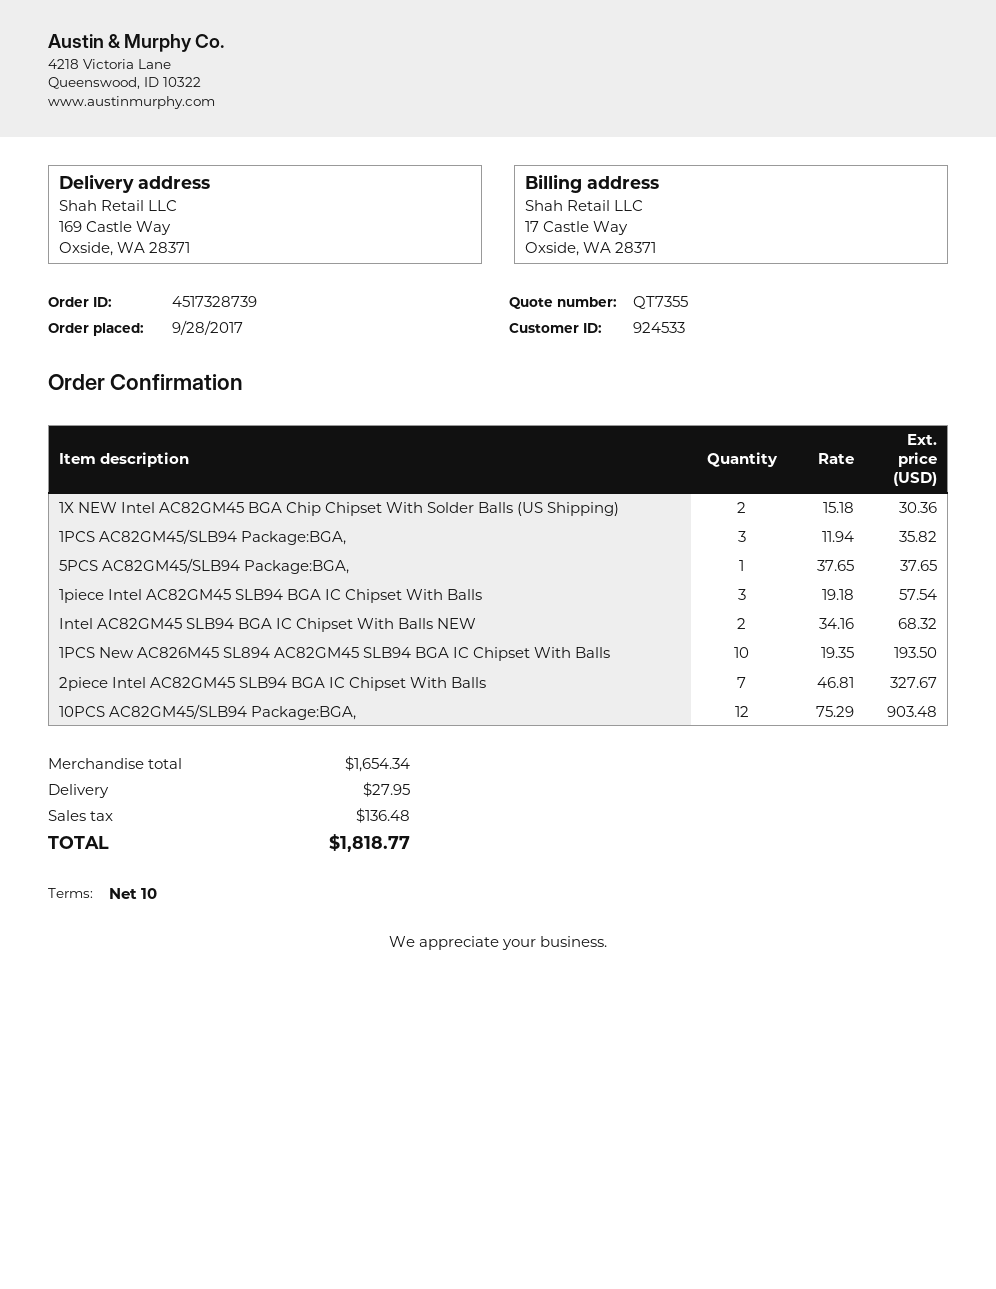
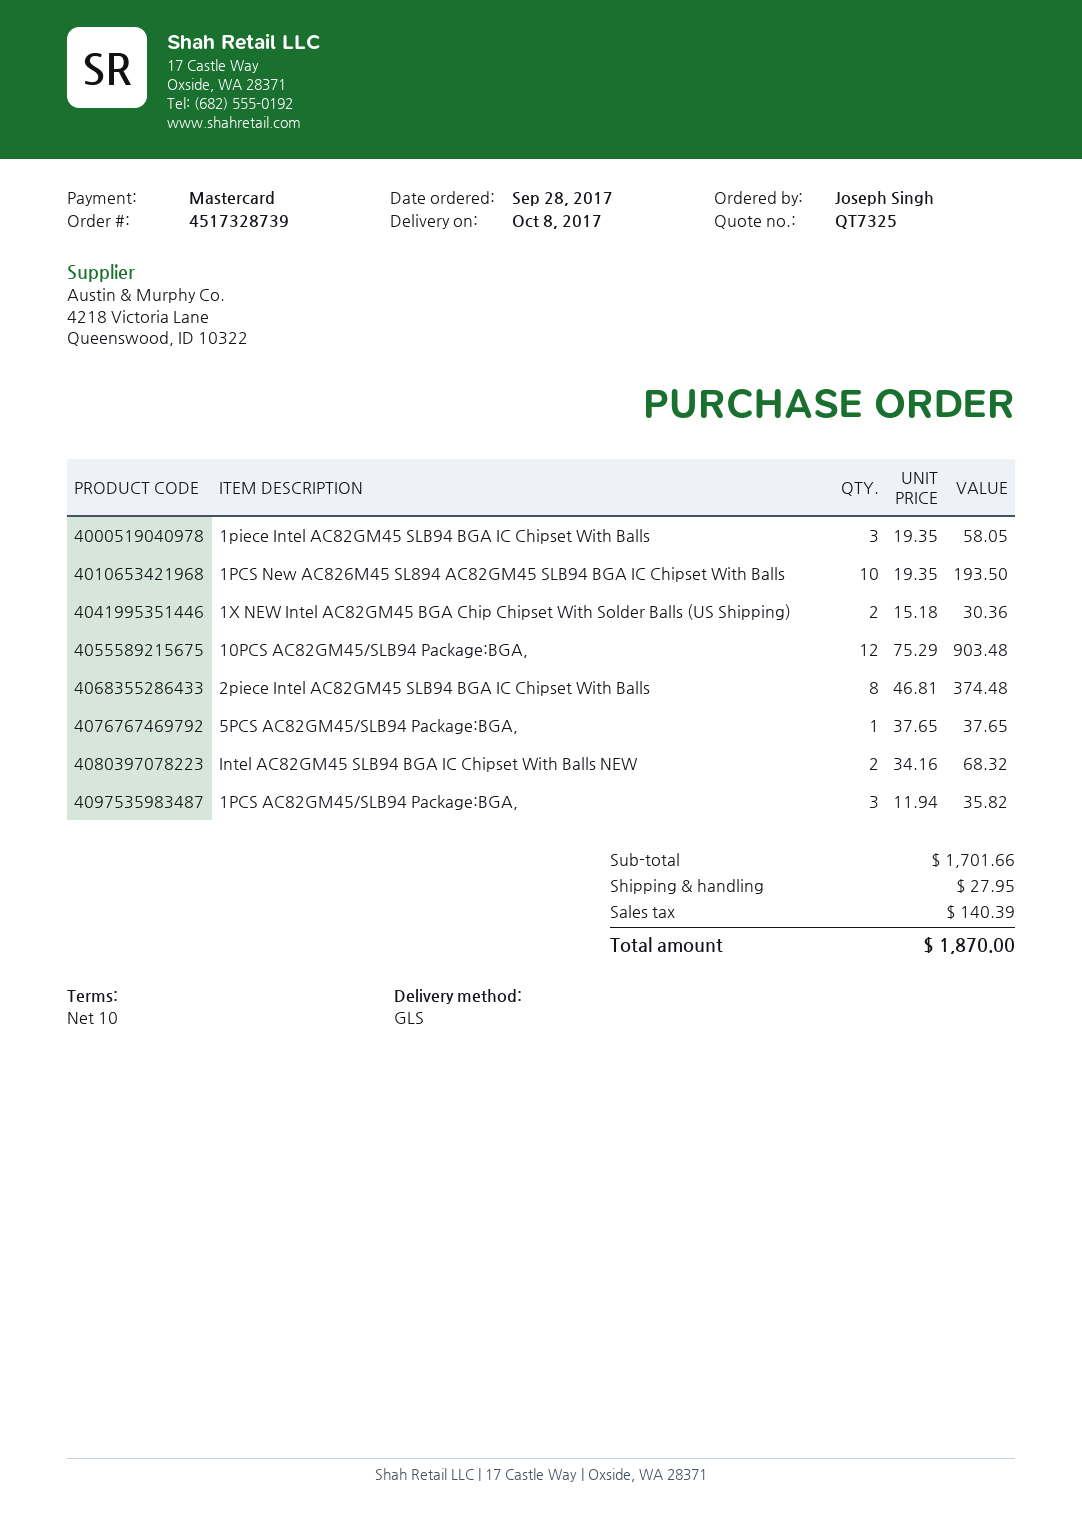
quote number: QT7355 -> QT7325
1piece Intel AC82GM45 SLB94 BGA IC Chipset With Balls: 3 x 19.18 = 57.54 -> 3 x 19.35 = 58.05
2piece Intel AC82GM45 SLB94 BGA IC Chipset With Balls: 7 x 46.81 = 327.67 -> 8 x 46.81 = 374.48
subtotal: 1654.34 -> 1701.66
tax: 136.48 -> 140.39
total: 1818.77 -> 1870.00

